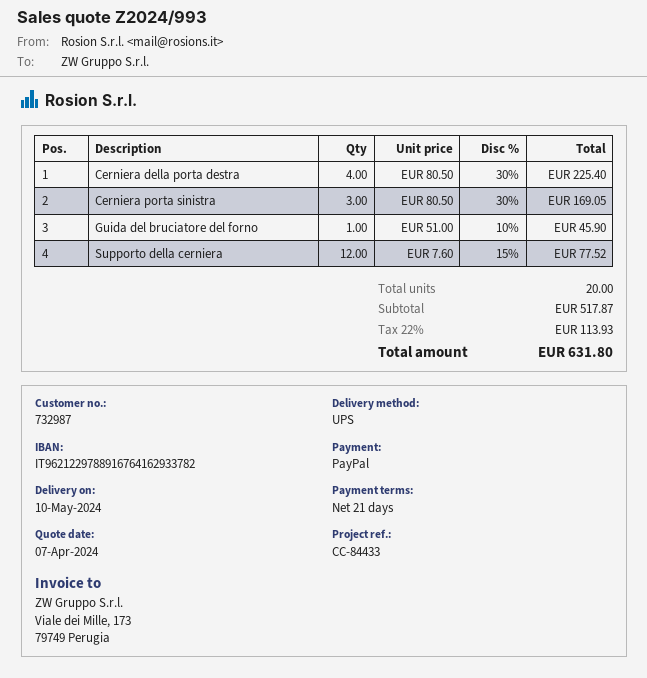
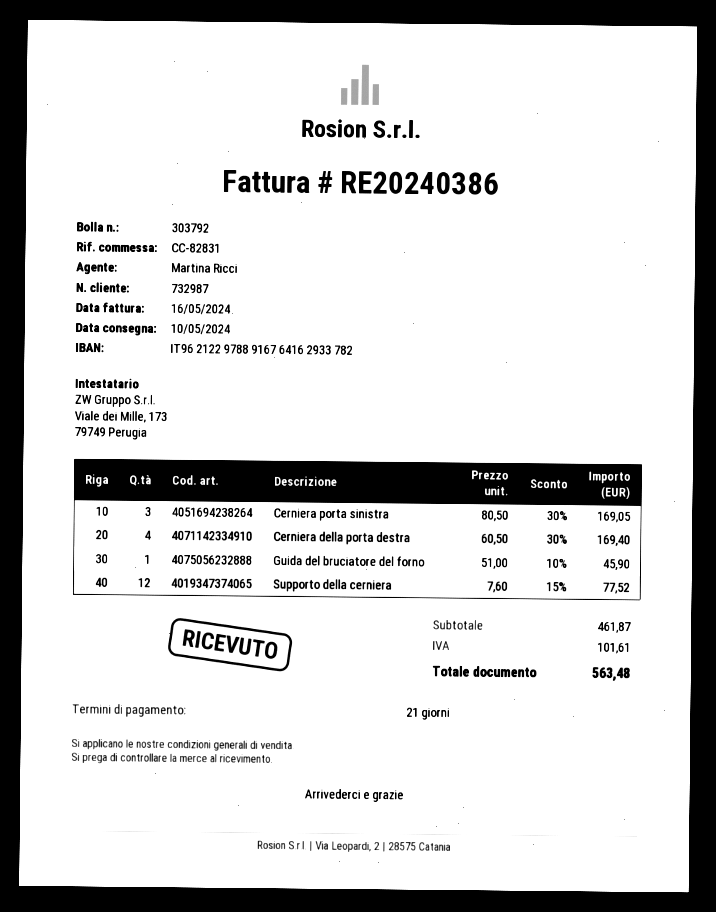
reference: CC-84433 -> CC-82831
Cerniera della porta destra: 4 x 80.50 - 30% = 225.40 -> 4 x 60.50 - 30% = 169.40
subtotal: 517.87 -> 461.87
tax: 113.93 -> 101.61
total: 631.80 -> 563.48

